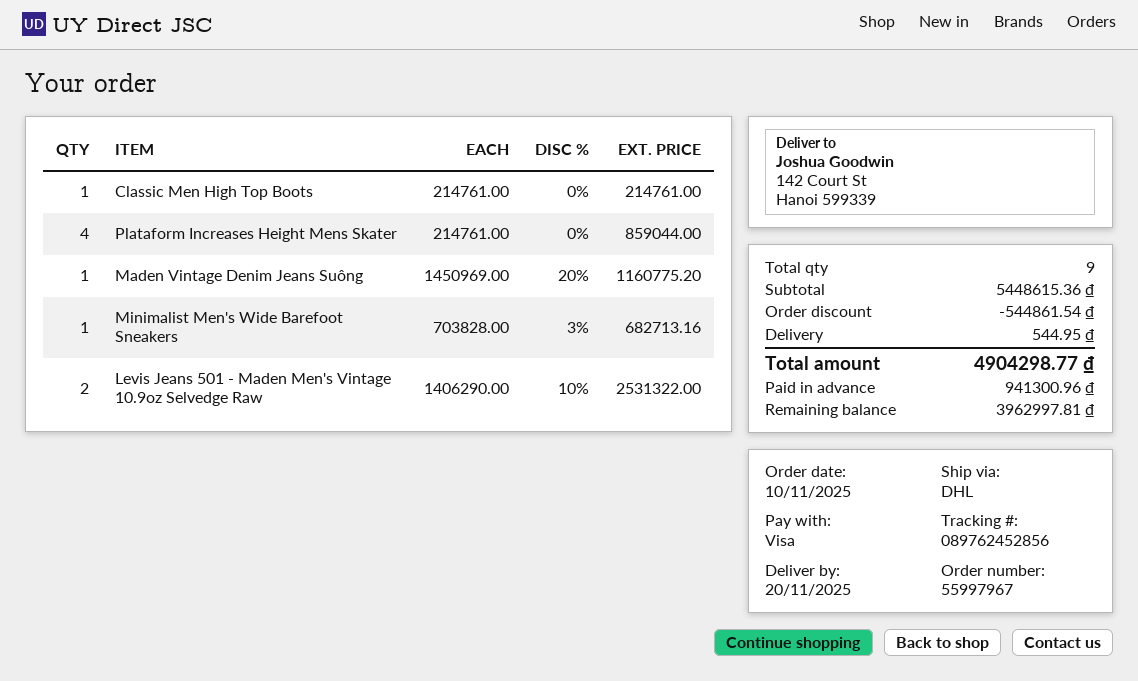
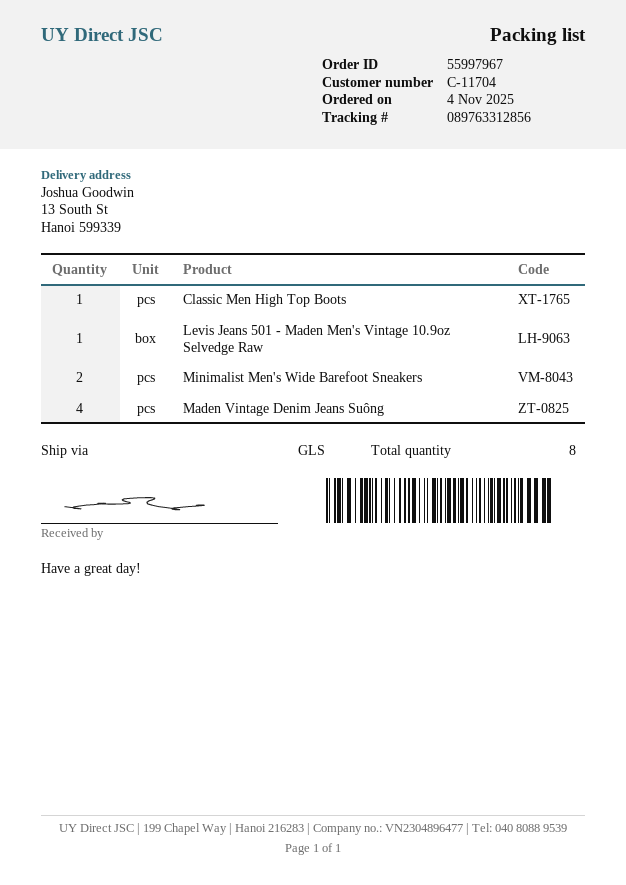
order date: 2025-11-10 -> 2025-11-04
shipping method: DHL -> GLS
tracking number: 089762452856 -> 089763312856
ship to: 142 Court St, Hanoi 599339 -> 13 South St, Hanoi 599339
Plataform Increases Height Mens Skater: 4 -> none
Maden Vintage Denim Jeans Suông: 1 -> 4
Minimalist Men's Wide Barefoot Sneakers: 1 -> 2
Levis Jeans 501 - Maden Men's Vintage 10.9oz Selvedge Raw: 2 -> 1
total quantity: 9 -> 8

